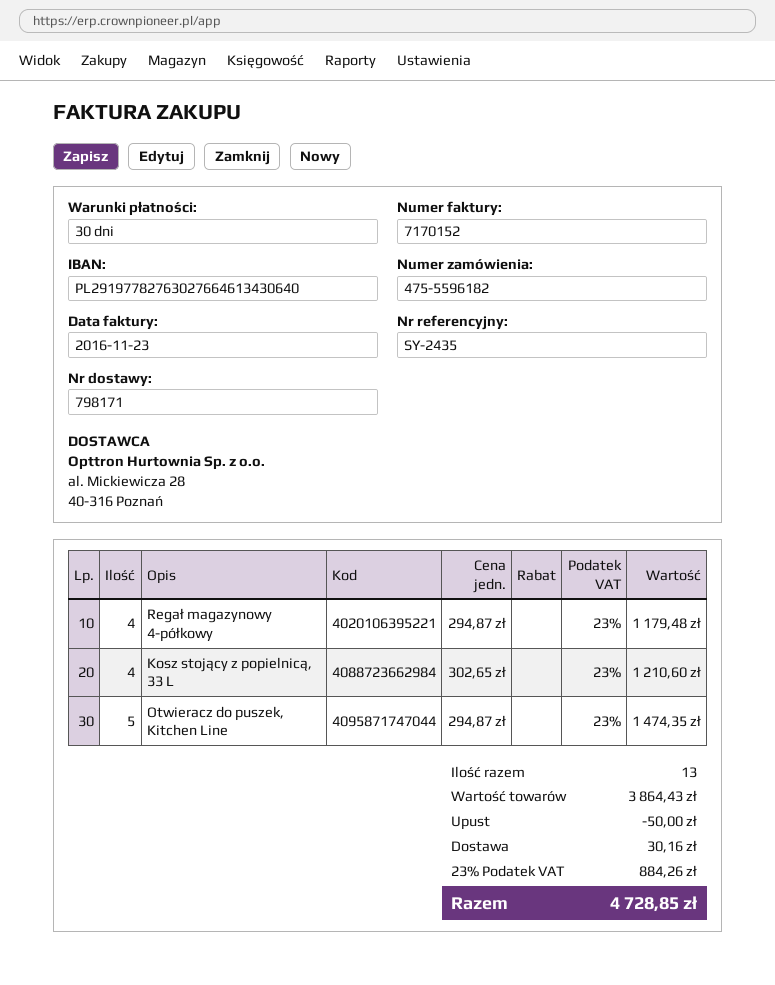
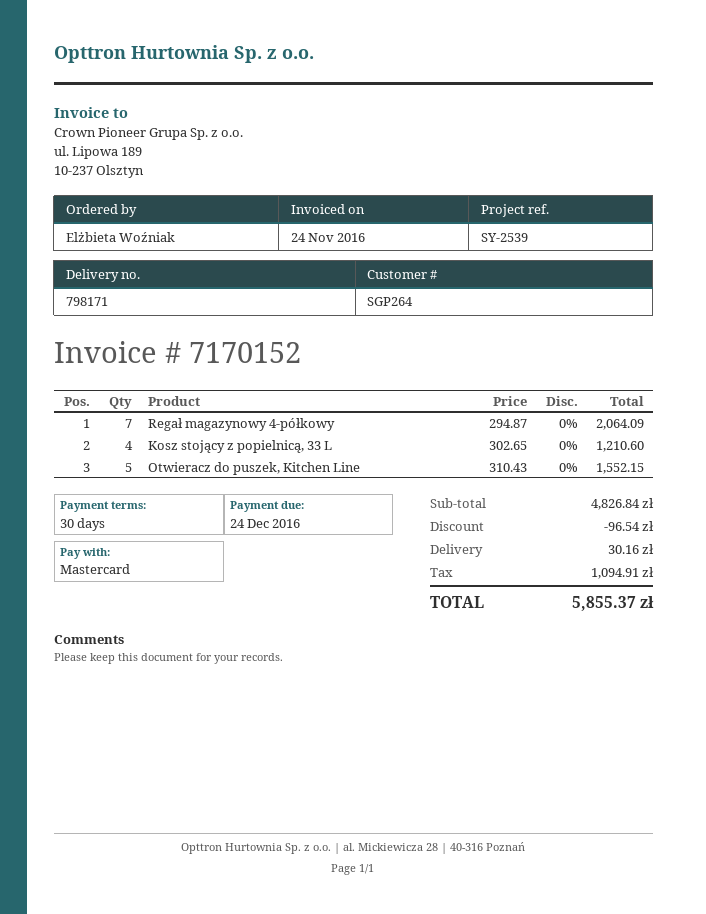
invoice date: 2016-11-23 -> 2016-11-24
reference: SY-2435 -> SY-2539
Regał magazynowy 4-półkowy: 4 x 294.87 = 1179.48 -> 7 x 294.87 = 2064.09
Otwieracz do puszek, Kitchen Line: 5 x 294.87 = 1474.35 -> 5 x 310.43 = 1552.15
subtotal: 3864.43 -> 4826.84
discount: 50.00 -> 96.54
tax: 884.26 -> 1094.91
total: 4728.85 -> 5855.37

